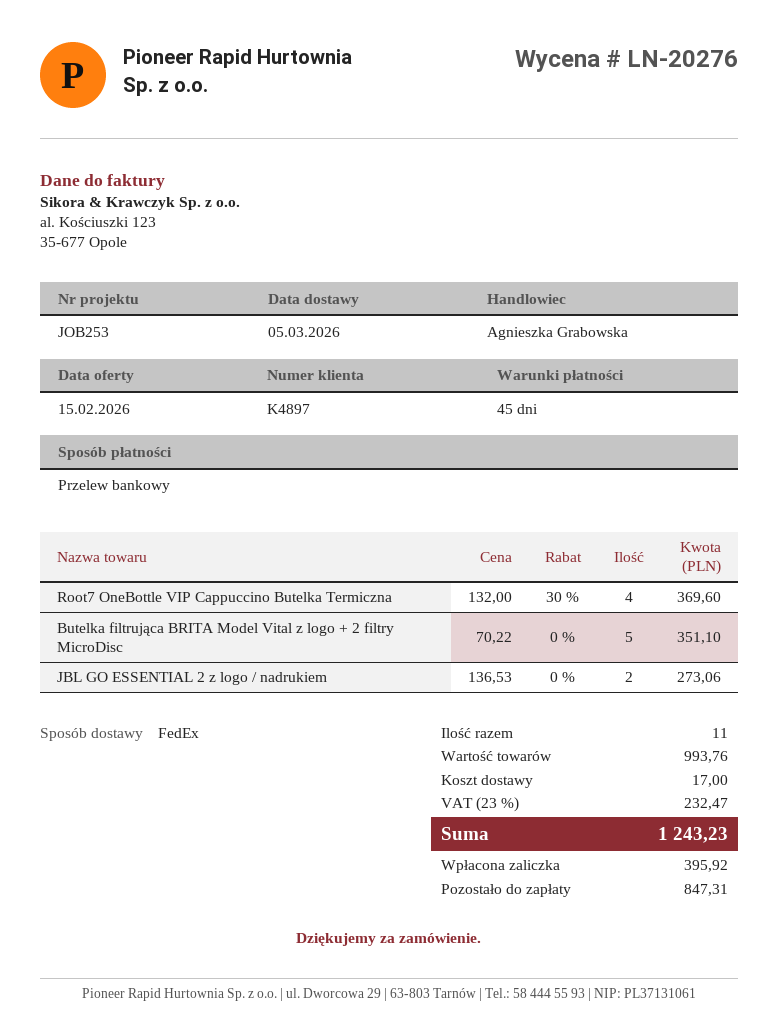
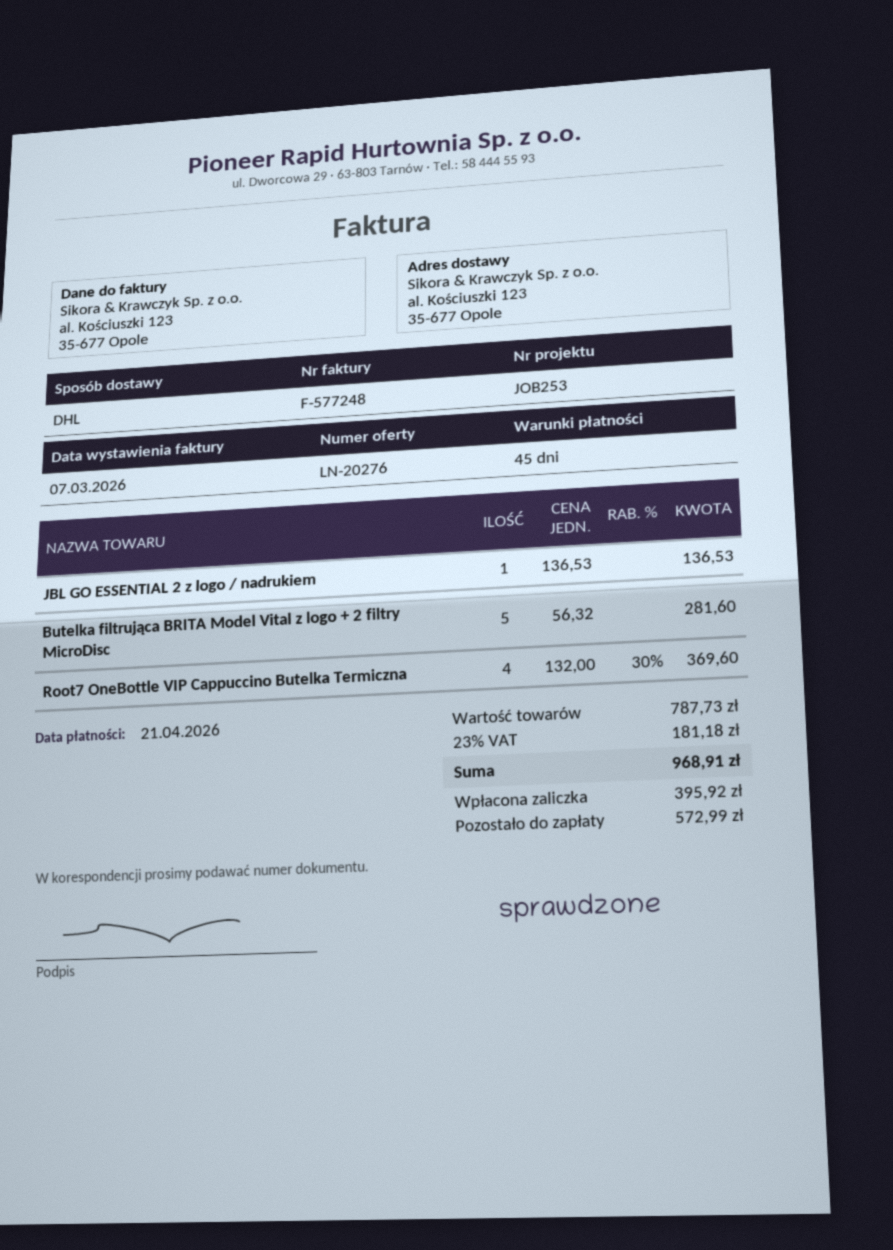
shipping method: FedEx -> DHL
Butelka filtrująca BRITA Model Vital z logo + 2 filtry MicroDisc: 5 x 70.22 = 351.10 -> 5 x 56.32 = 281.60
JBL GO ESSENTIAL 2 z logo / nadrukiem: 2 x 136.53 = 273.06 -> 1 x 136.53 = 136.53
subtotal: 993.76 -> 787.73
shipping: 17.00 -> none
tax: 23% = 232.47 -> 23% = 181.18
total: 1243.23 -> 968.91
balance: 847.31 -> 572.99

